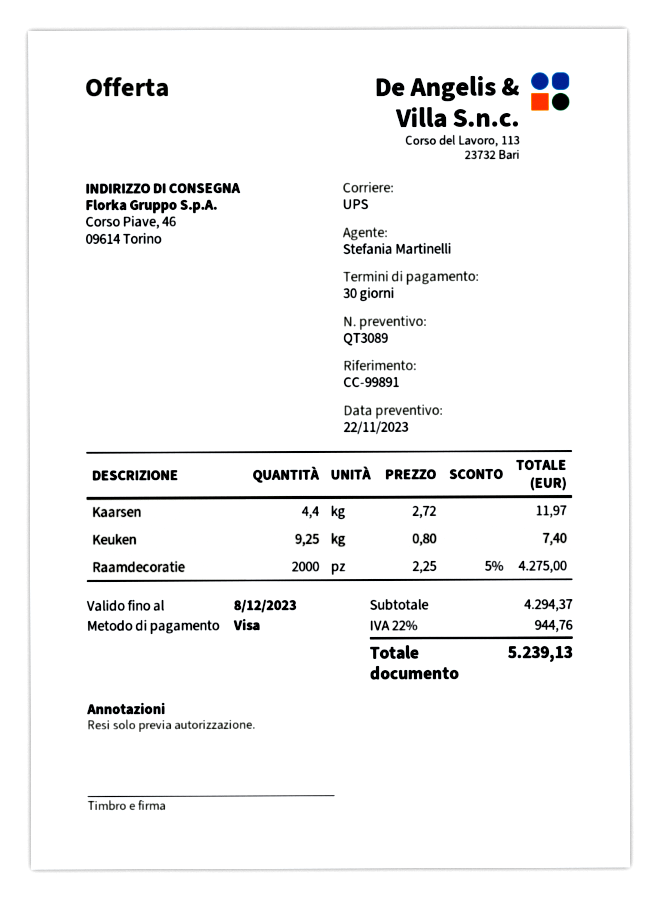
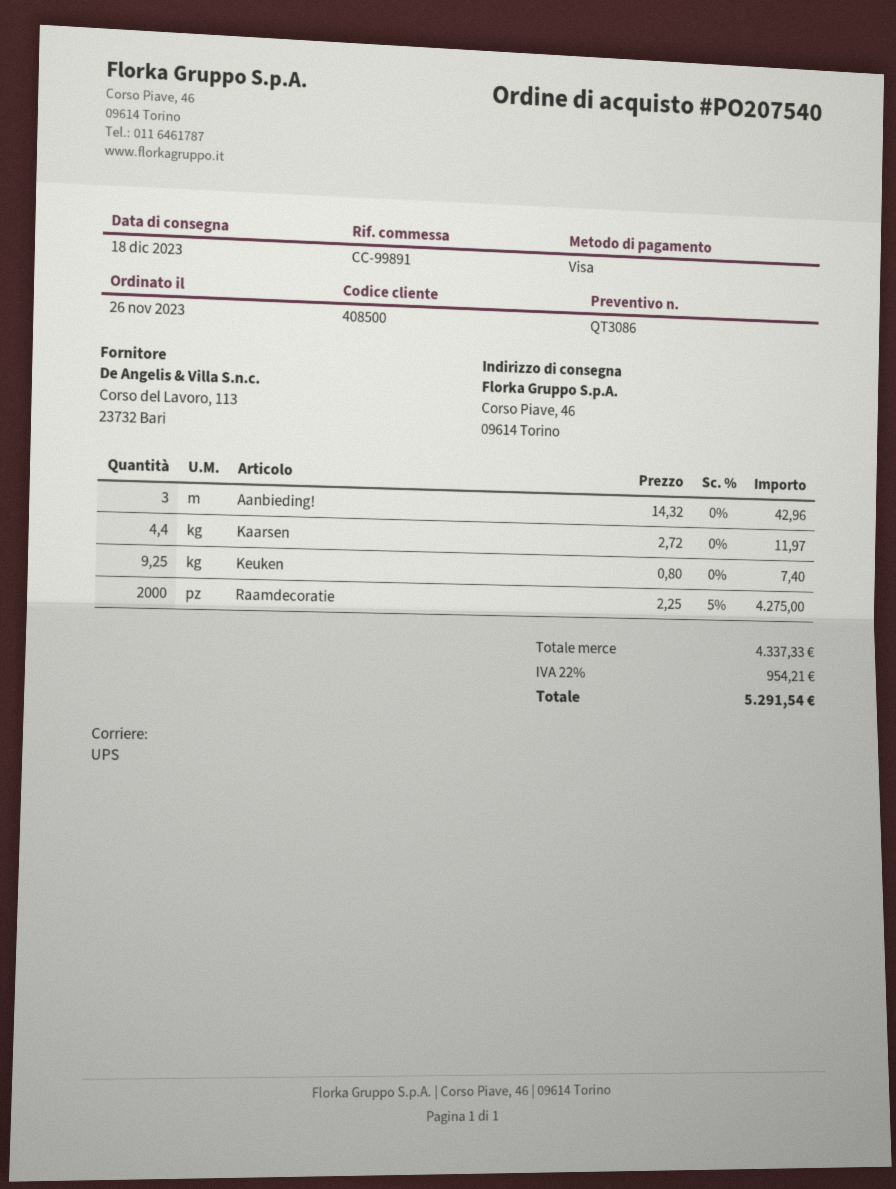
quote number: QT3089 -> QT3086
Aanbieding!: none -> 3 x 14.32 = 42.96
subtotal: 4294.37 -> 4337.33
tax: 22% = 944.76 -> 22% = 954.21
total: 5239.13 -> 5291.54

